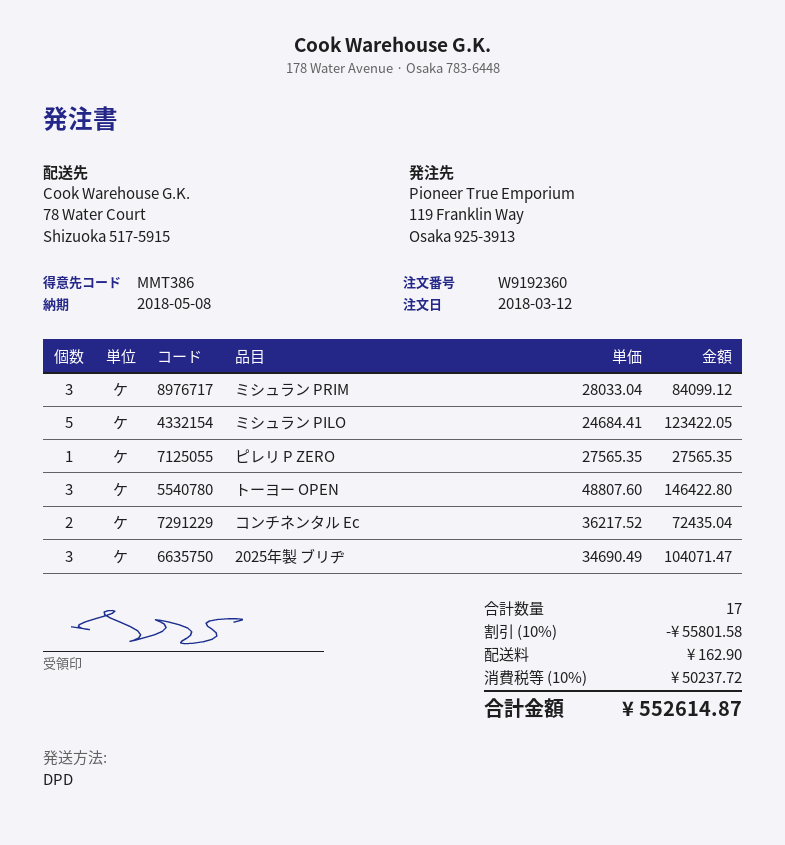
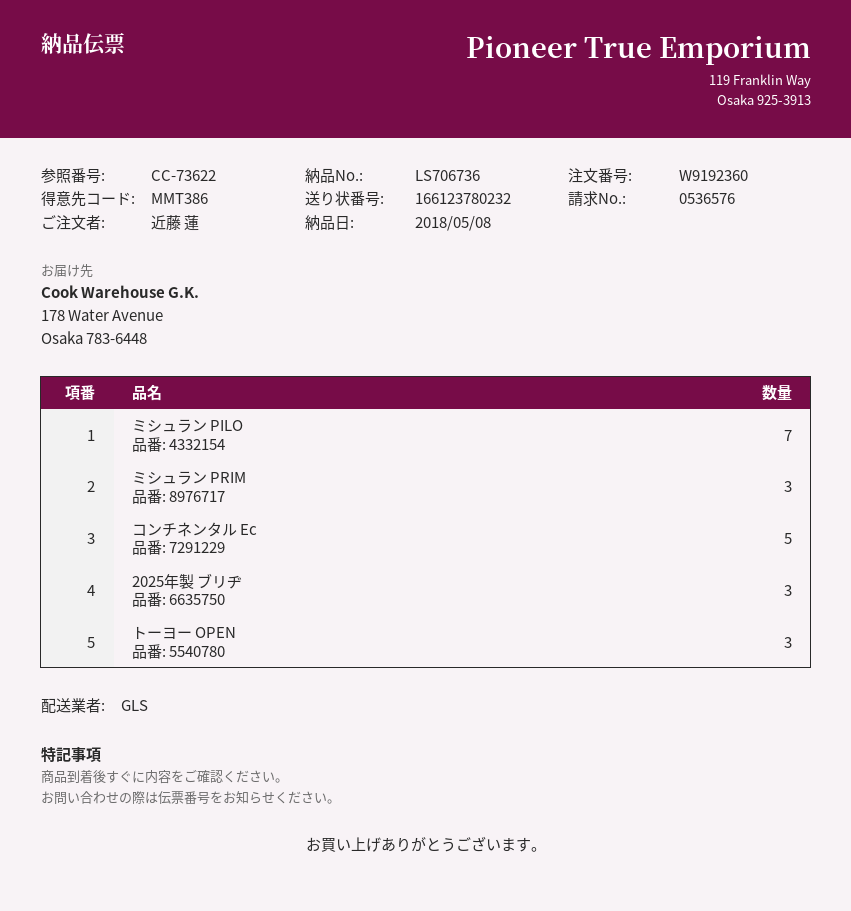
shipping method: DPD -> GLS
ship to: 78 Water Court, Shizuoka 517-5915 -> 178 Water Avenue, Osaka 783-6448
ミシュラン PILO: 5 -> 7
ピレリ P ZERO: 1 -> none
コンチネンタル Ec: 2 -> 5

